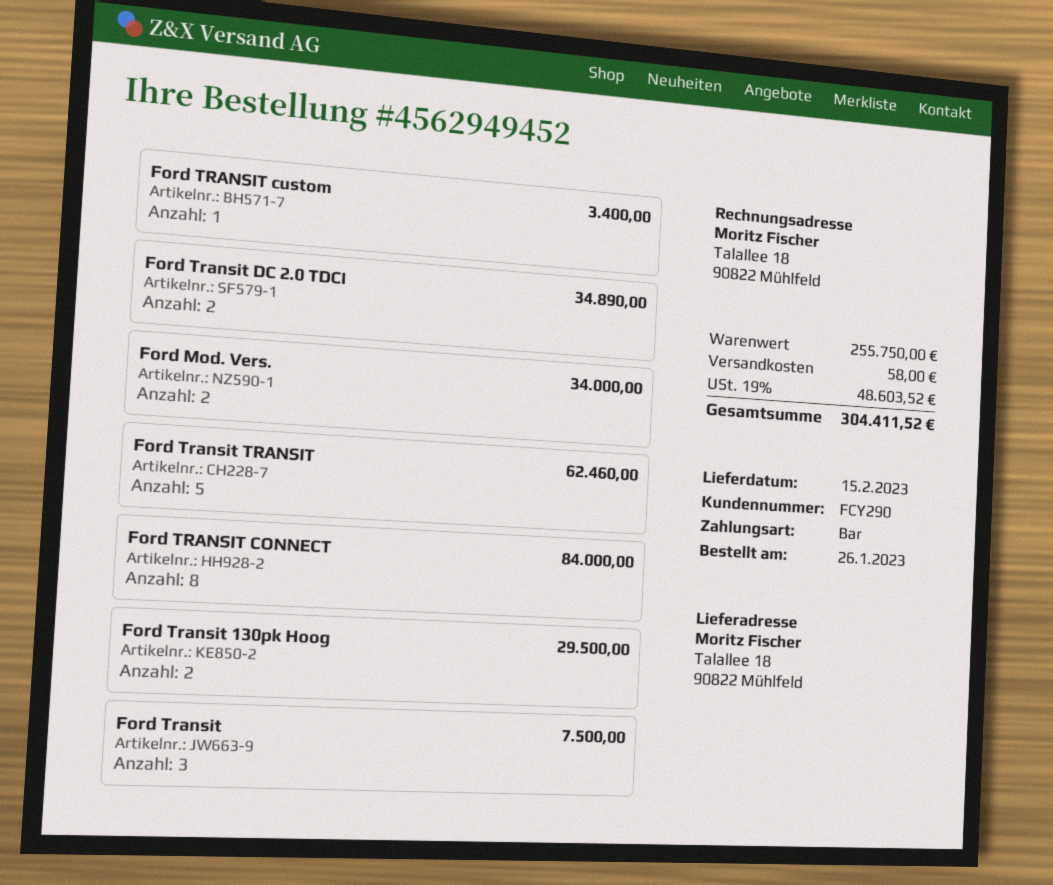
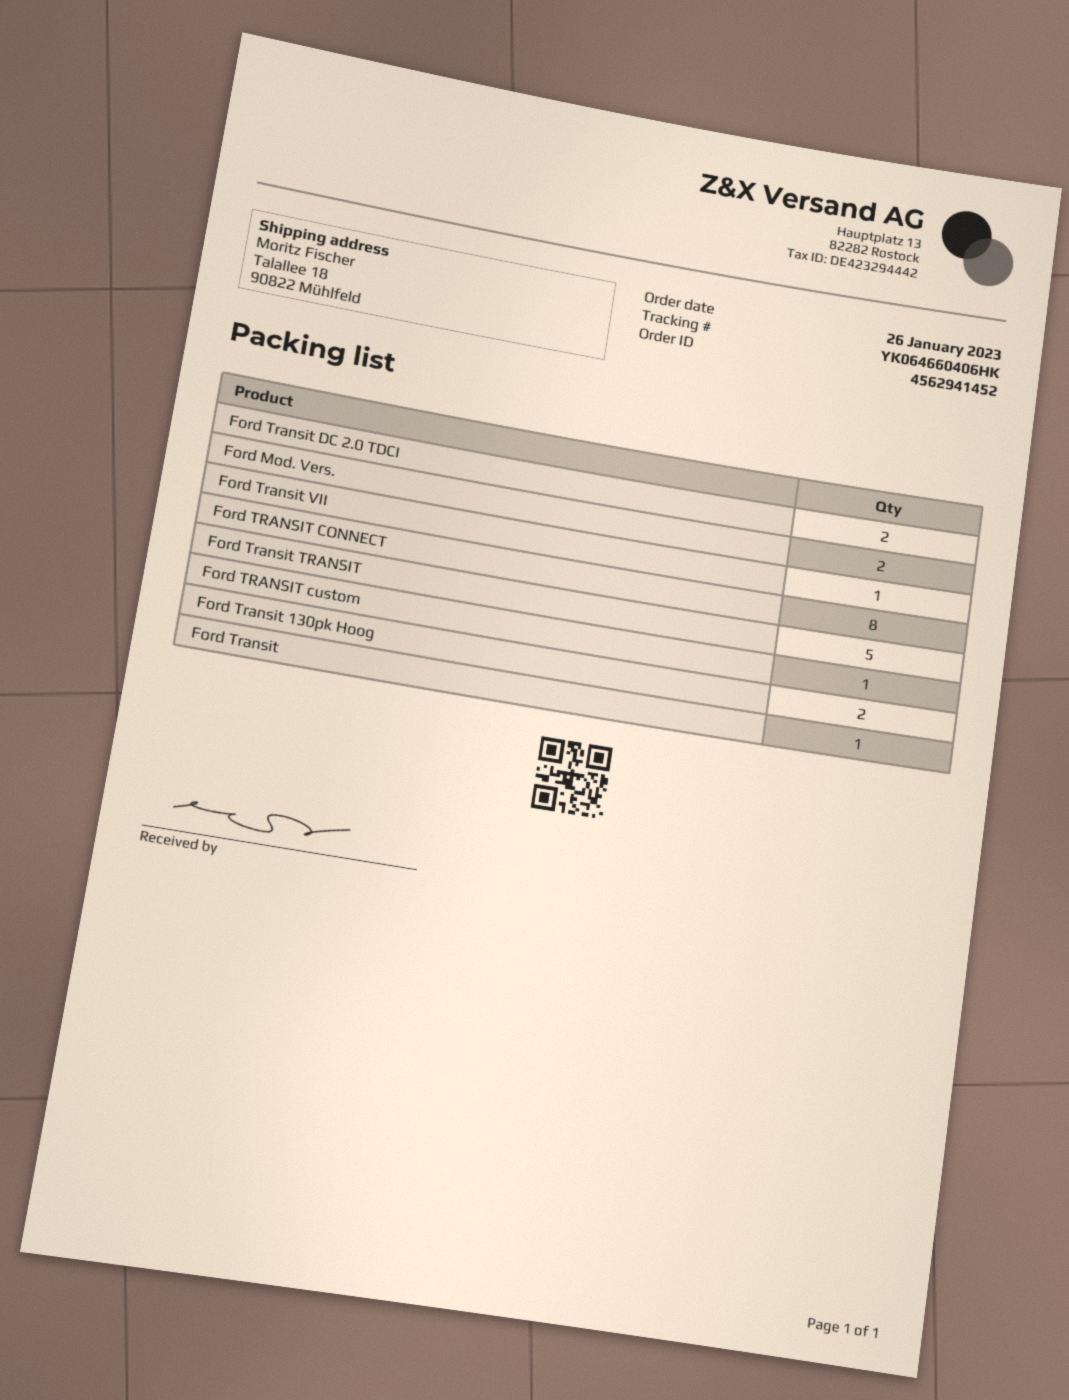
order number: 4562949452 -> 4562941452
Ford Transit: 3 -> 1
Ford Transit VII: none -> 1

